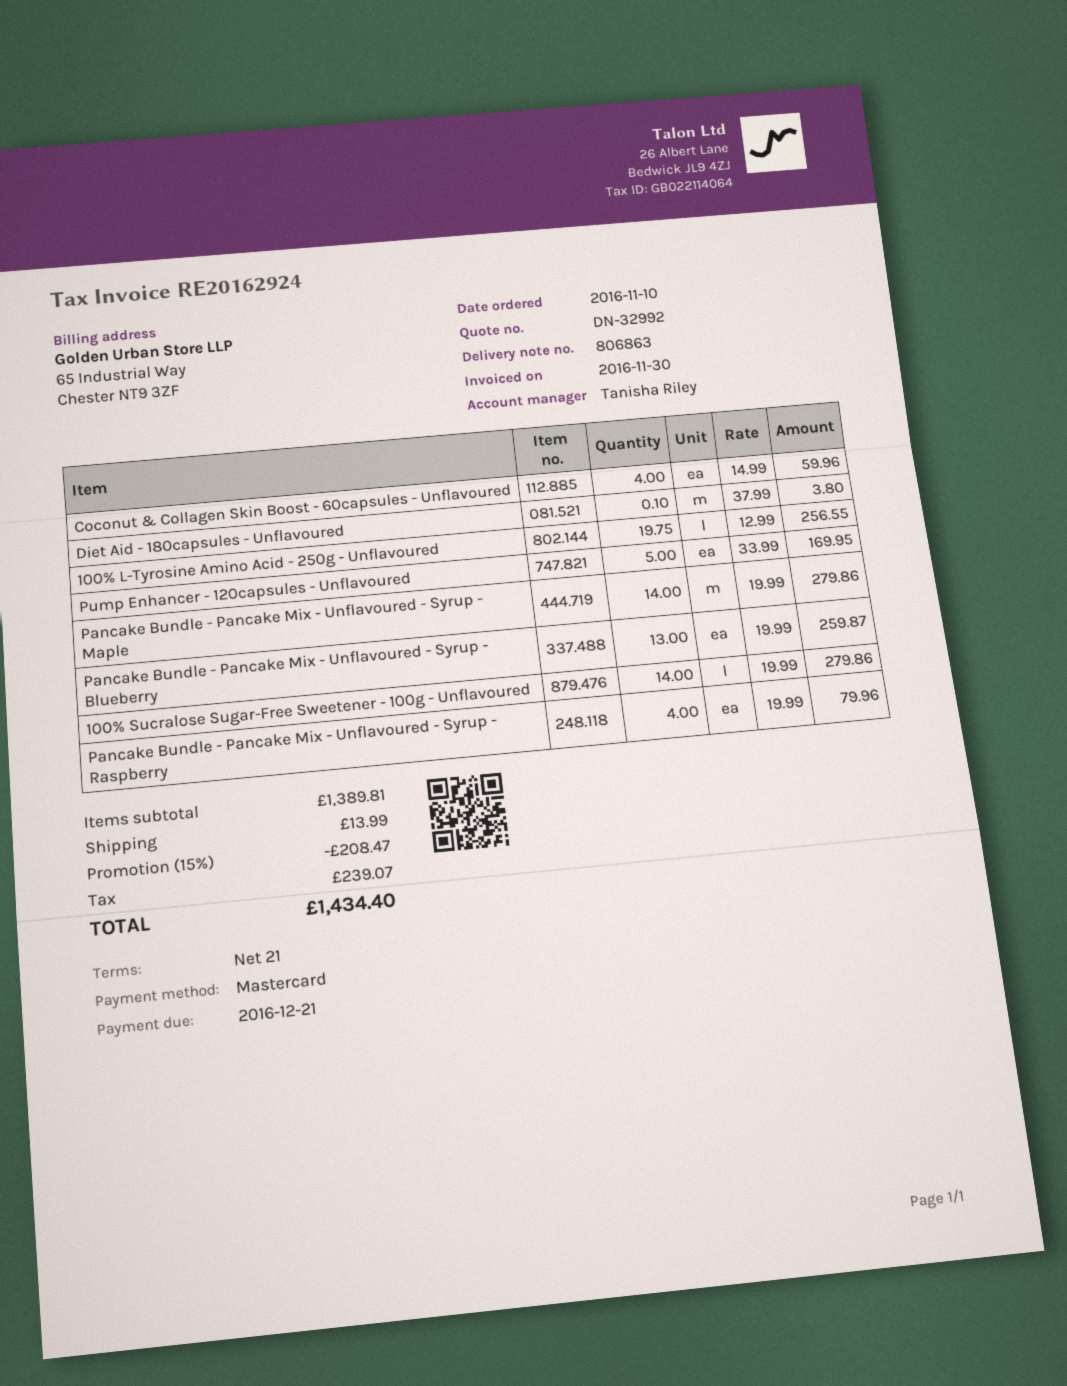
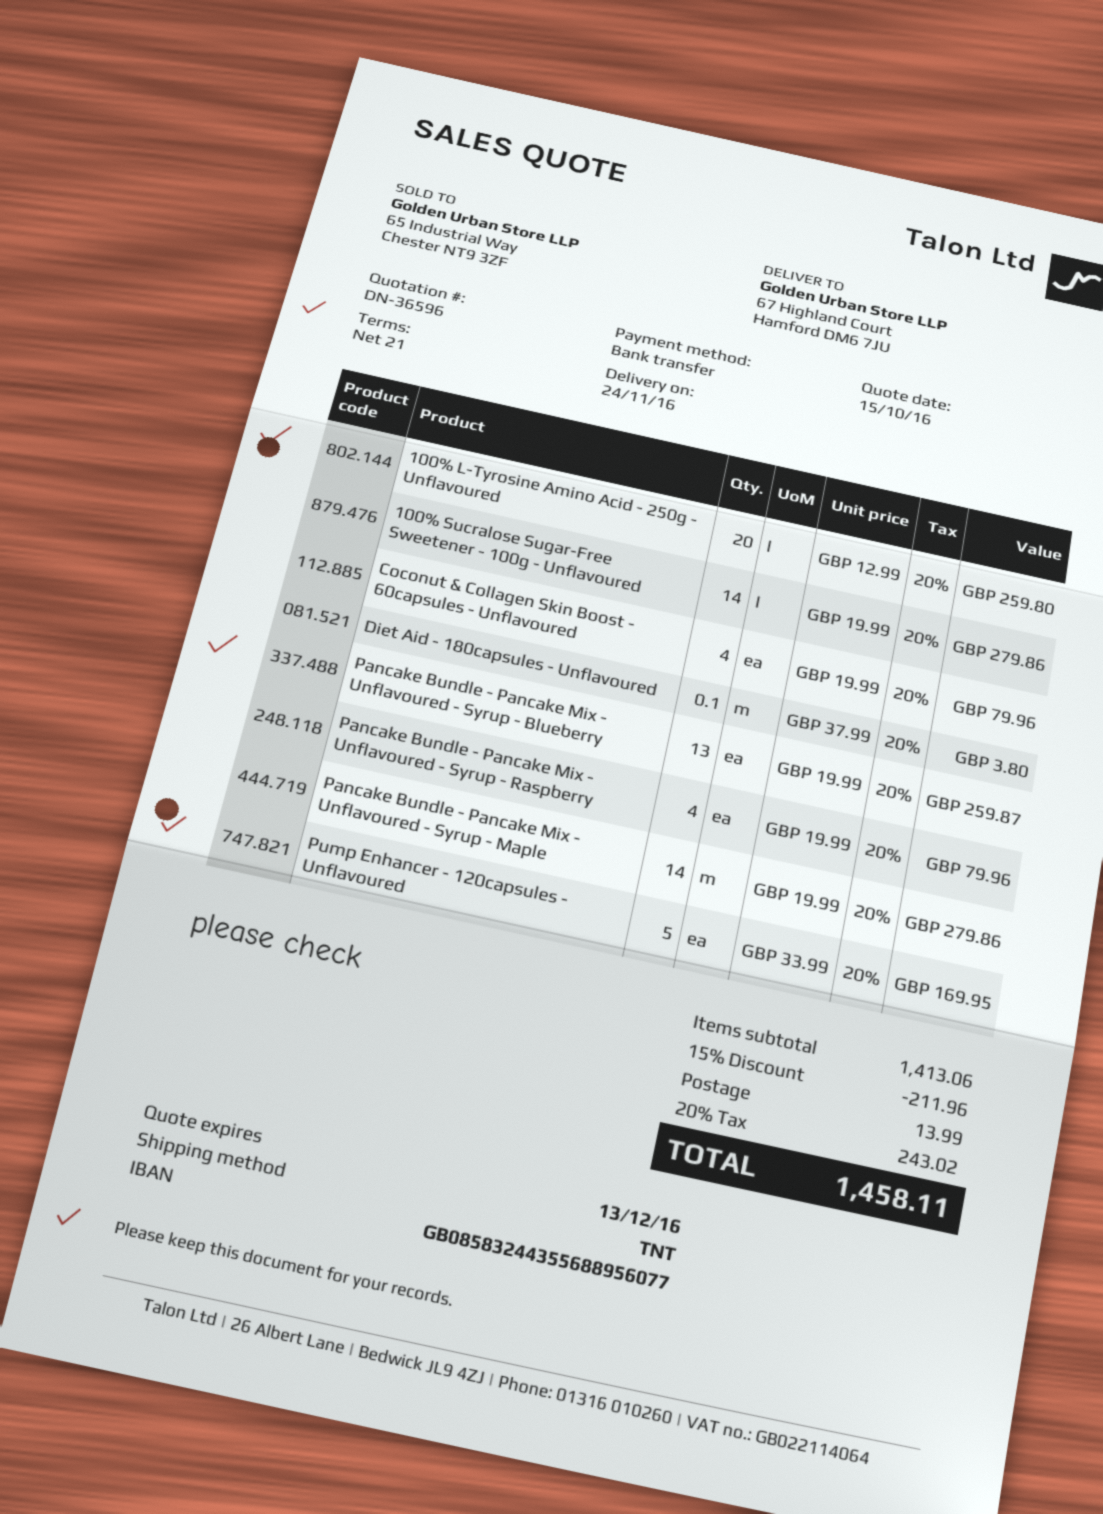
quote number: DN-32992 -> DN-36596
payment method: Mastercard -> bank transfer
Coconut & Collagen Skin Boost - 60capsules - Unflavoured: 4 x 14.99 = 59.96 -> 4 x 19.99 = 79.96
100% L-Tyrosine Amino Acid - 250g - Unflavoured: 19.75 x 12.99 = 256.55 -> 20 x 12.99 = 259.80
subtotal: 1389.81 -> 1413.06
discount: 15% = 208.47 -> 15% = 211.96
tax: 239.07 -> 243.02
total: 1434.40 -> 1458.11

